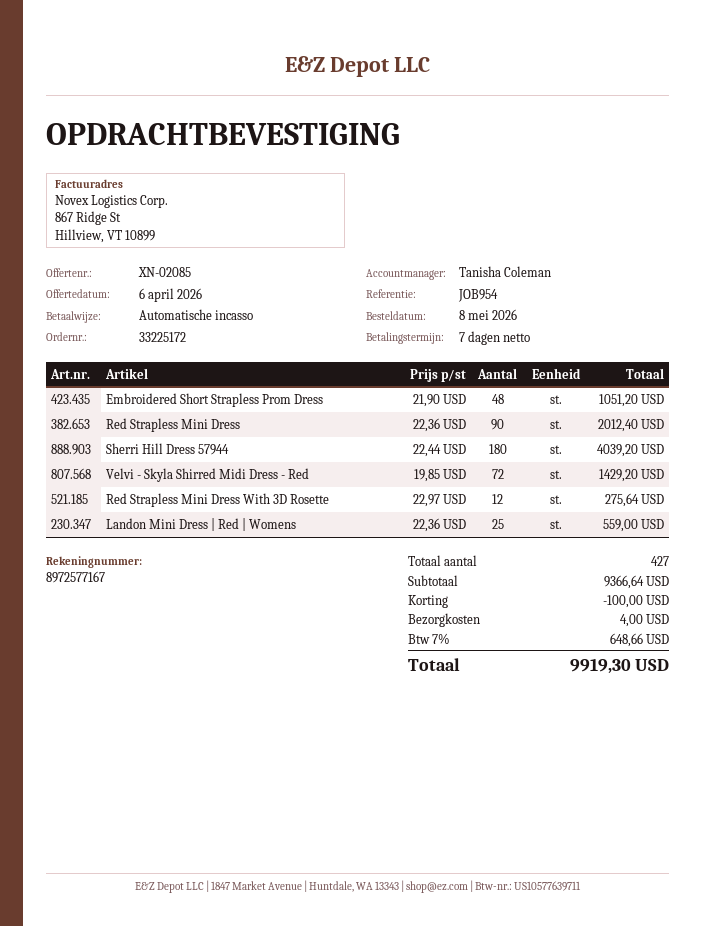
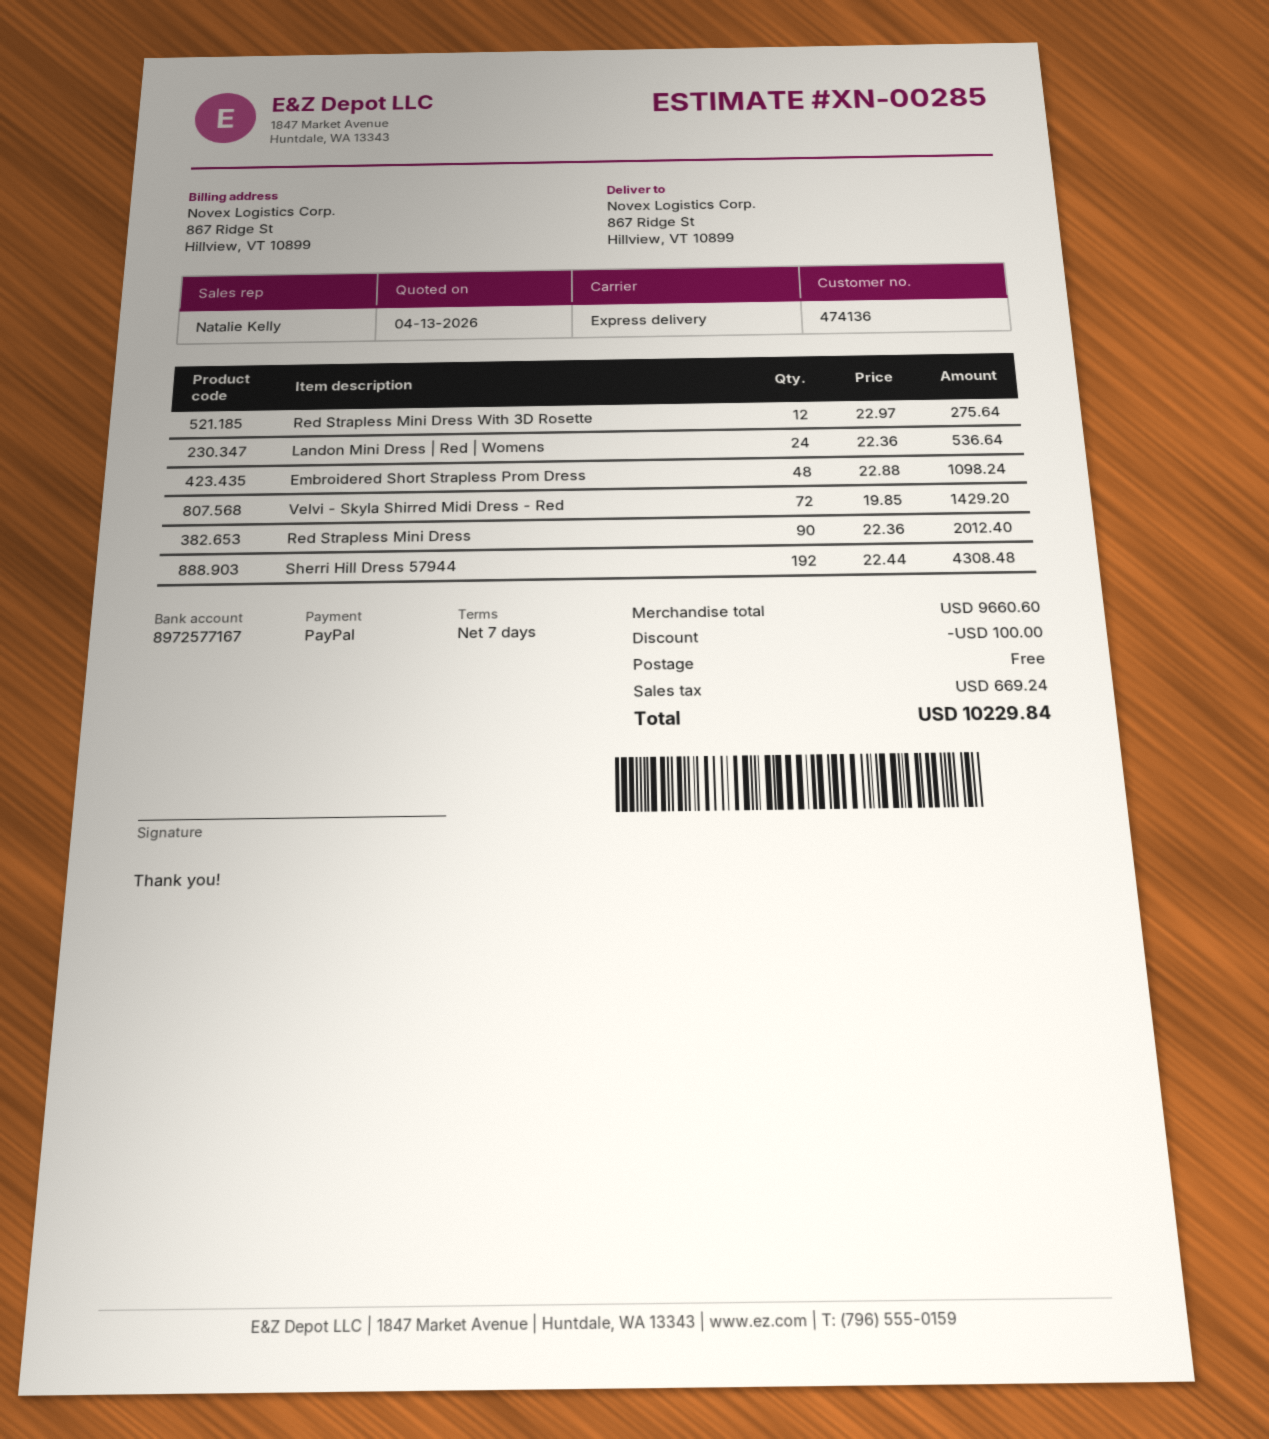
quote number: XN-02085 -> XN-00285
quote date: 2026-04-06 -> 2026-04-13
sales rep: Tanisha Coleman -> Natalie Kelly
payment method: direct debit -> PayPal
Embroidered Short Strapless Prom Dress: 48 x 21.90 = 1051.20 -> 48 x 22.88 = 1098.24
Sherri Hill Dress 57944: 180 x 22.44 = 4039.20 -> 192 x 22.44 = 4308.48
Landon Mini Dress | Red | Womens: 25 x 22.36 = 559.00 -> 24 x 22.36 = 536.64
subtotal: 9366.64 -> 9660.60
shipping: 4.00 -> 0.00
tax: 648.66 -> 669.24
total: 9919.30 -> 10229.84

